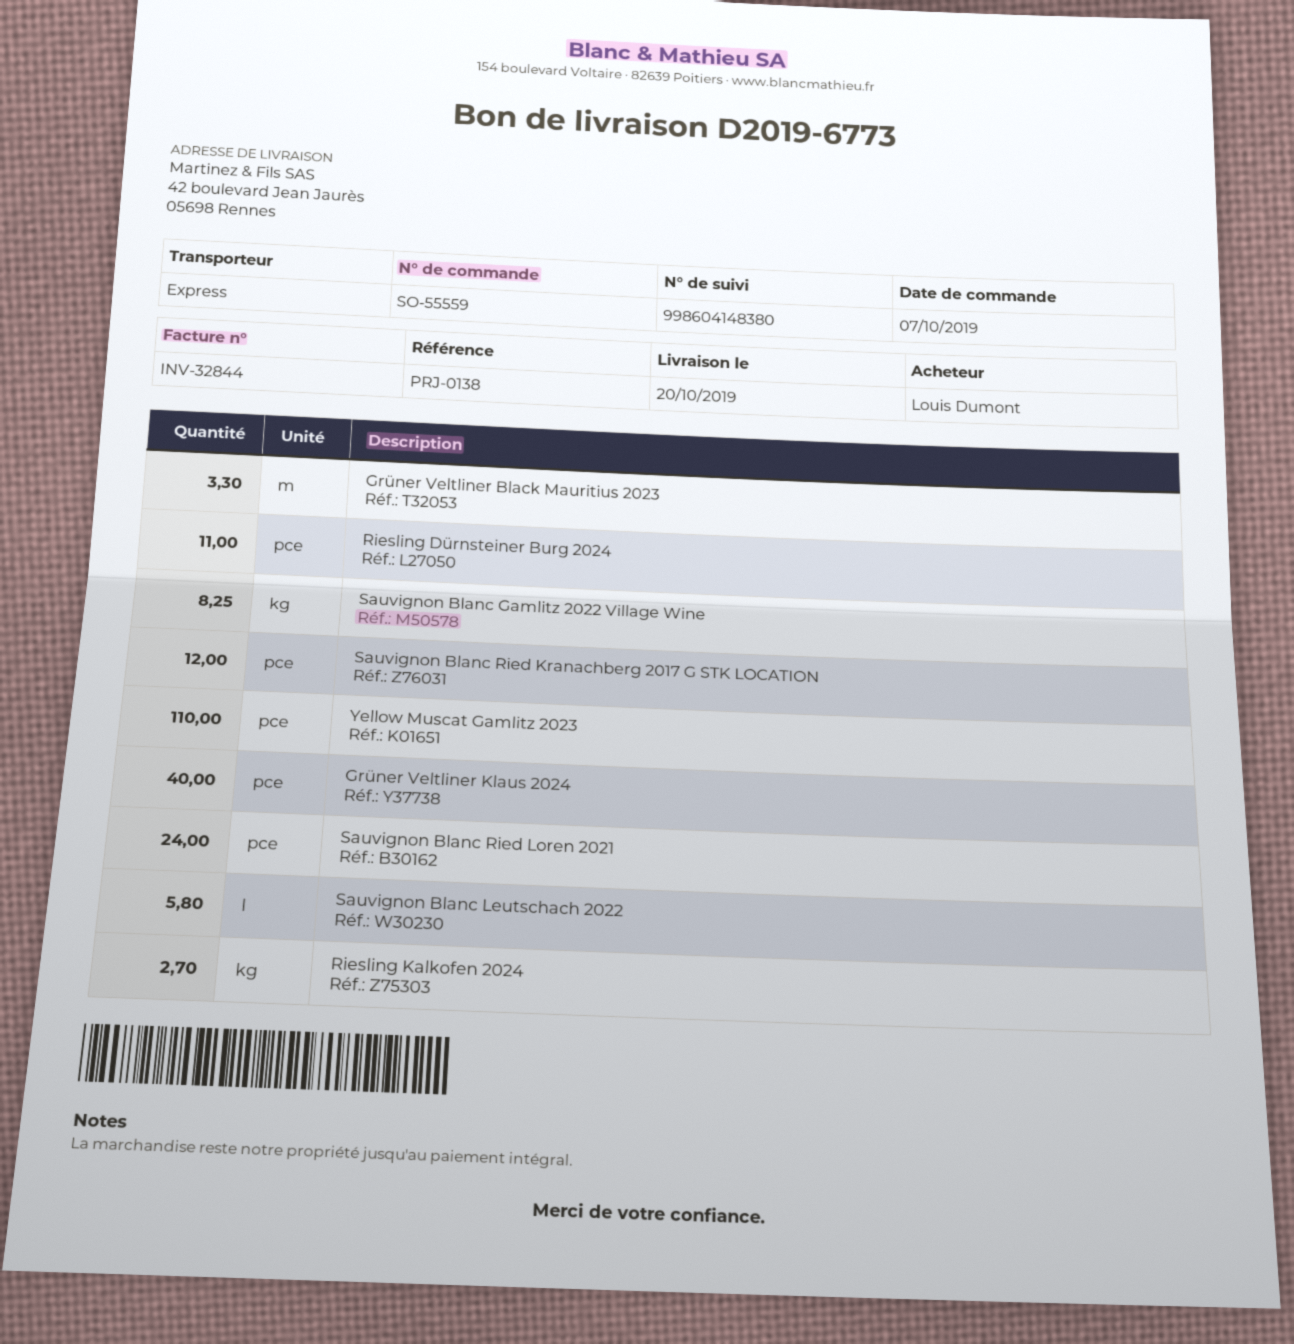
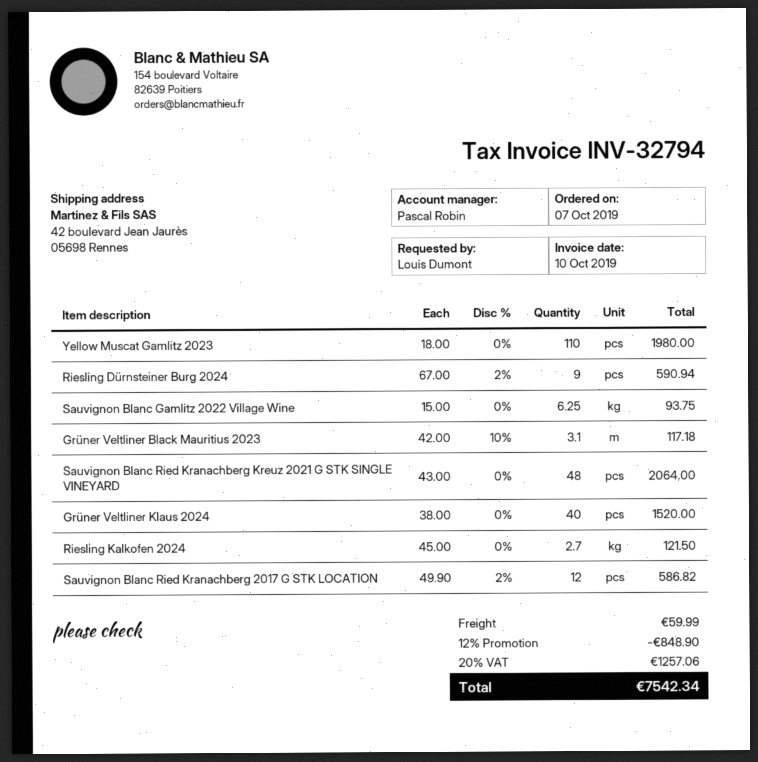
invoice number: INV-32844 -> INV-32794
Grüner Veltliner Black Mauritius 2023: 3.3 -> 3.1
Riesling Dürnsteiner Burg 2024: 11 -> 9
Sauvignon Blanc Gamlitz 2022 Village Wine: 8.25 -> 6.25
Sauvignon Blanc Ried Loren 2021: 24 -> none
Sauvignon Blanc Leutschach 2022: 5.8 -> none
Sauvignon Blanc Ried Kranachberg Kreuz 2021 G STK SINGLE VINEYARD: none -> 48

